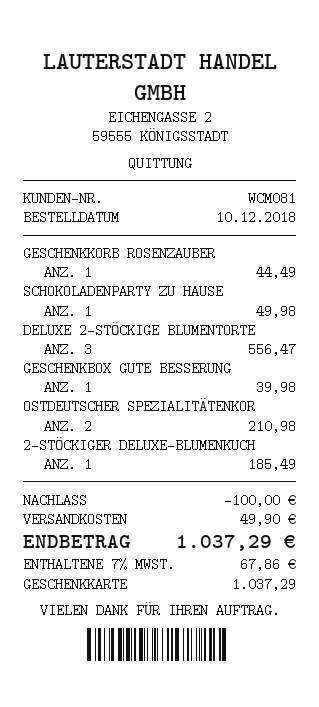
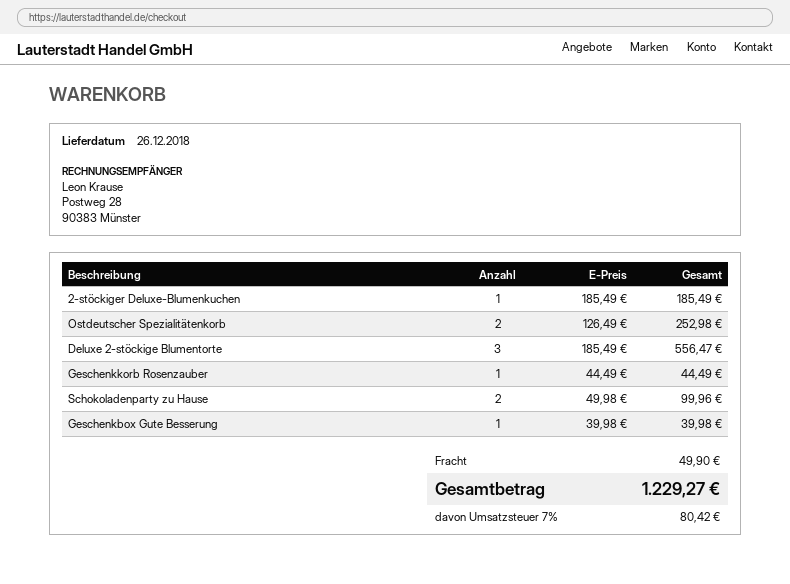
SCHOKOLADENPARTY ZU HAUSE: 1 for 49.98 -> 2 for 99.96
OSTDEUTSCHER SPEZIALITÄTENKOR: 2 for 210.98 -> 2 for 252.98
discount: 100.00 -> none
tax: 7% = 67.86 -> 7% = 80.42
total: 1037.29 -> 1229.27

